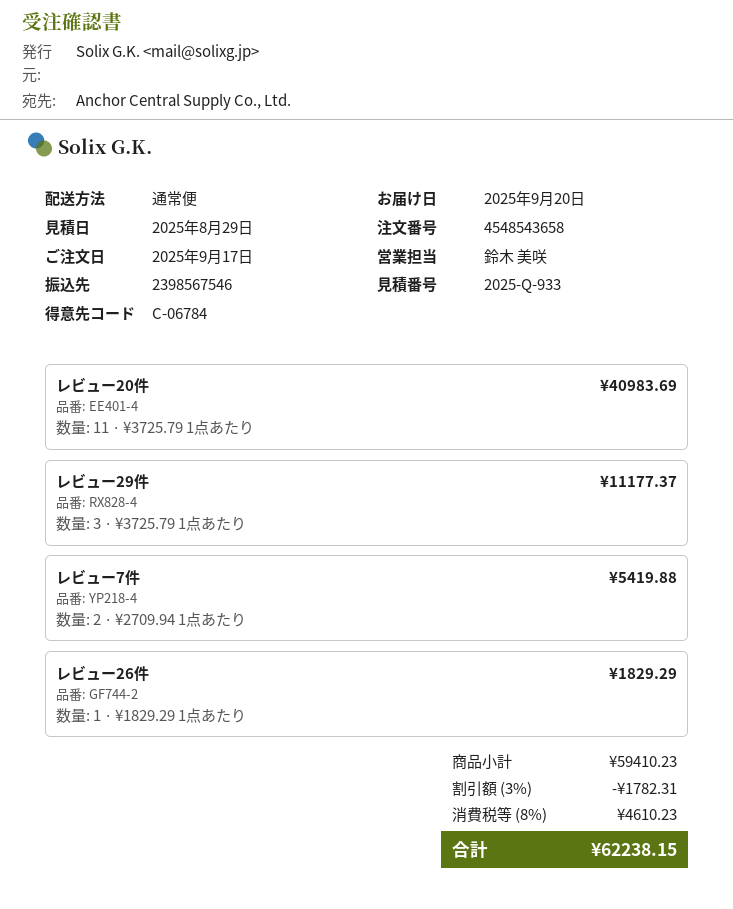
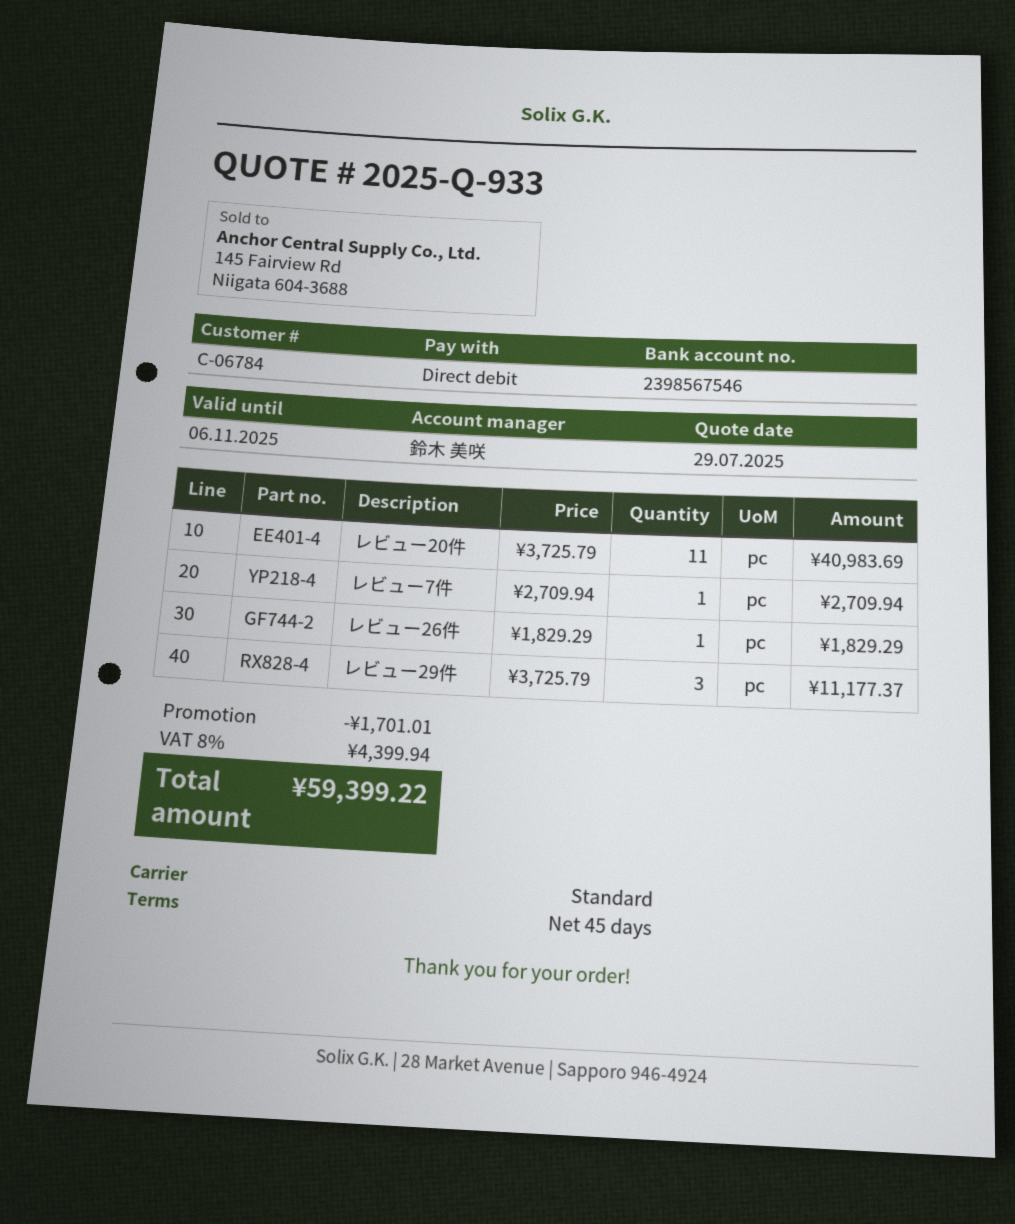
quote date: 2025-08-29 -> 2025-07-29
レビュー7件: 2 x 2709.94 = 5419.88 -> 1 x 2709.94 = 2709.94
discount: 1782.31 -> 1701.01
tax: 8% = 4610.23 -> 8% = 4399.94
total: 62238.15 -> 59399.22

